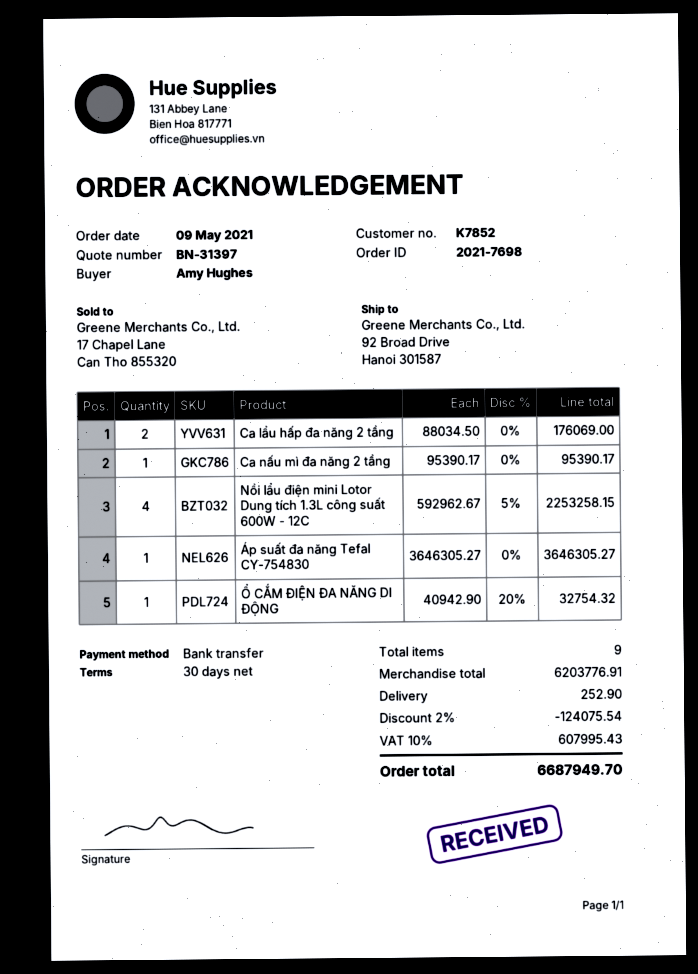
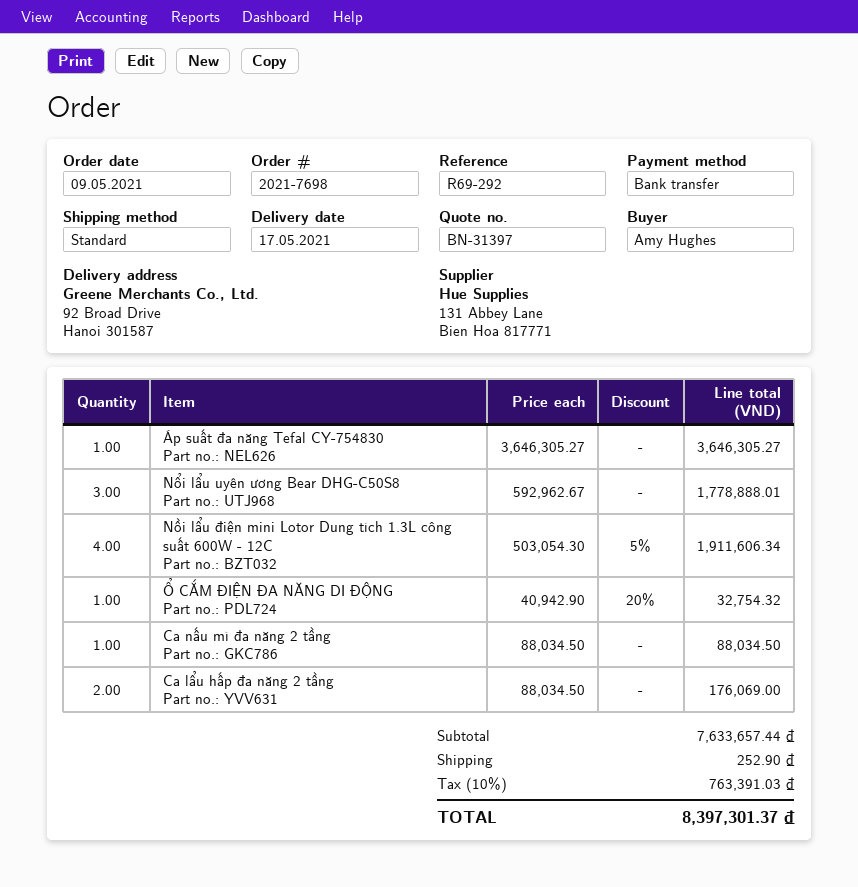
Ca nấu mì đa năng 2 tầng: 1 x 95390.17 = 95390.17 -> 1 x 88034.50 = 88034.50
Nồi lẩu điện mini Lotor Dung tích 1.3L công suất 600W - 12C: 4 x 592962.67 - 5% = 2253258.15 -> 4 x 503054.30 - 5% = 1911606.34
Nổi lẩu uyên ương Bear DHG-C50S8: none -> 3 x 592962.67 = 1778888.01
subtotal: 6203776.91 -> 7633657.44
discount: 2% = 124075.54 -> none
tax: 10% = 607995.43 -> 10% = 763391.03
total: 6687949.70 -> 8397301.37

